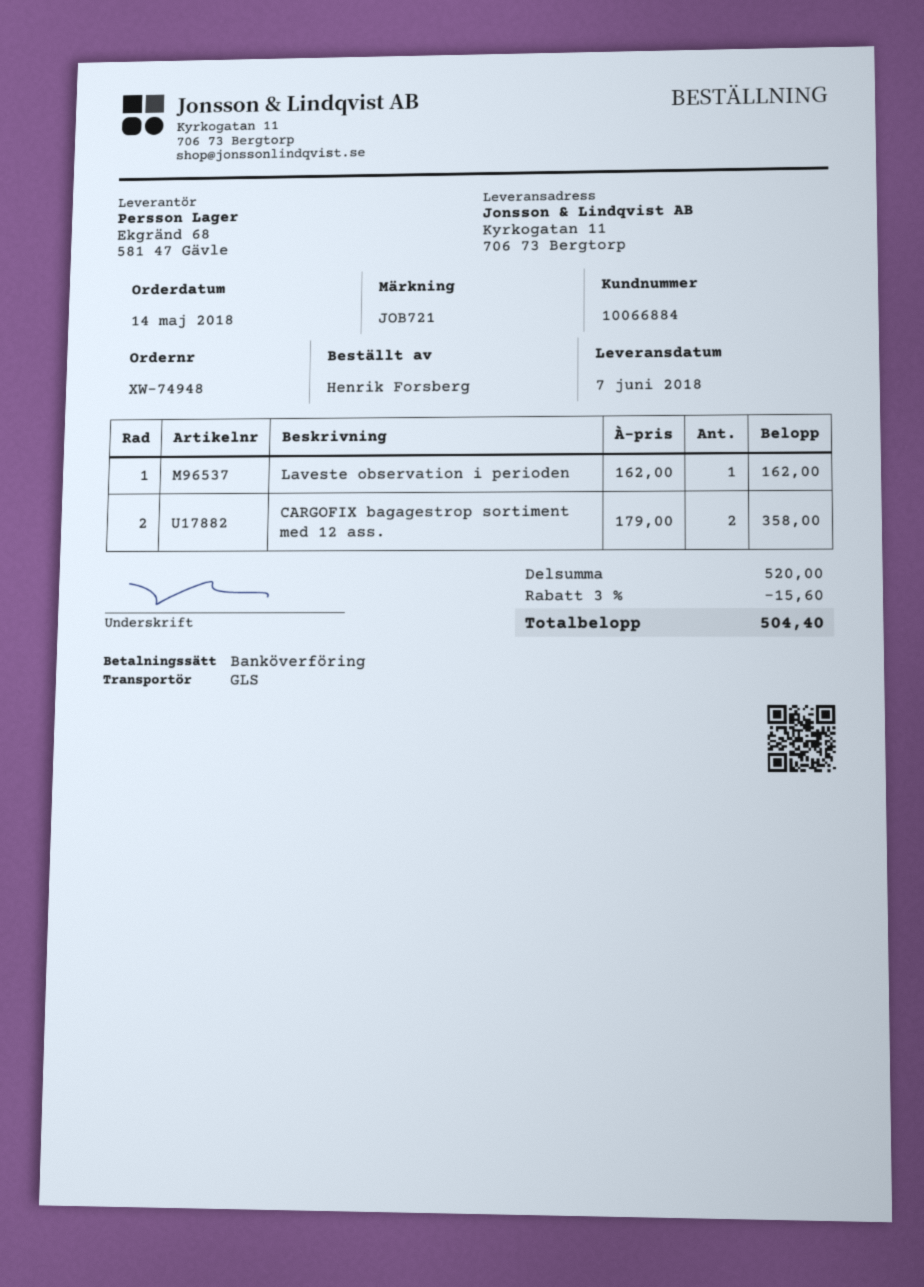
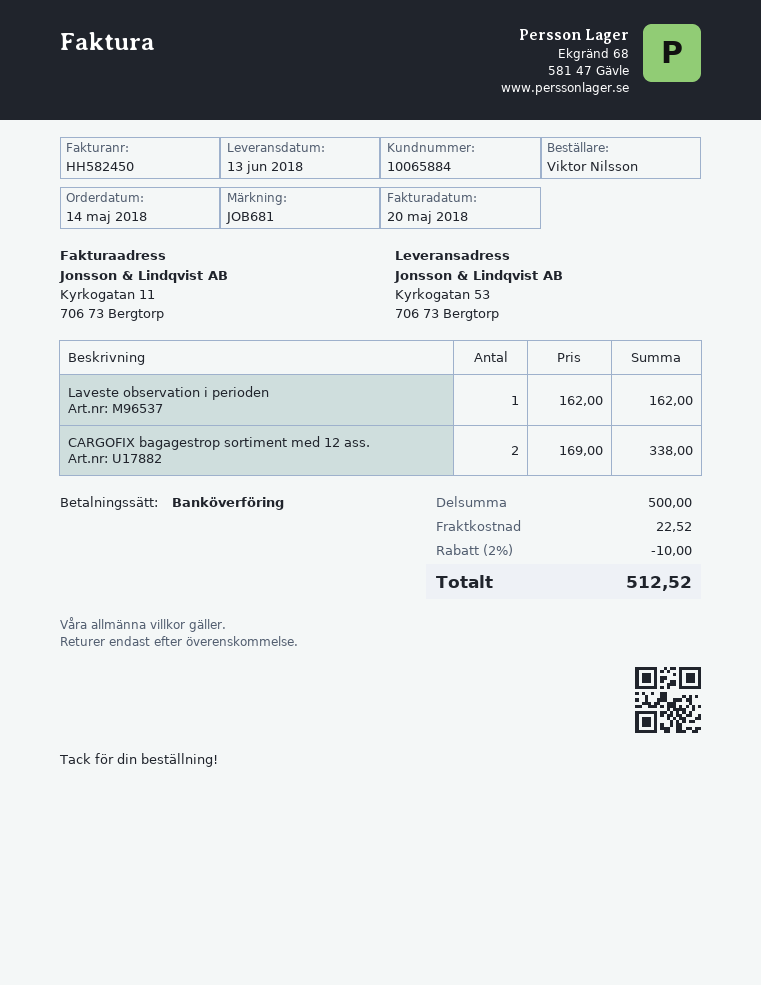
delivery date: 2018-06-07 -> 2018-06-13
customer number: 10066884 -> 10065884
reference: JOB721 -> JOB681
ordered by: Henrik Forsberg -> Viktor Nilsson
ship to: Kyrkogatan 11, 706 73 Bergtorp -> Kyrkogatan 53, 706 73 Bergtorp
CARGOFIX bagagestrop sortiment med 12 ass.: 2 x 179.00 = 358.00 -> 2 x 169.00 = 338.00
subtotal: 520.00 -> 500.00
discount: 3% = 15.60 -> 2% = 10.00
shipping: none -> 22.52
total: 504.40 -> 512.52

